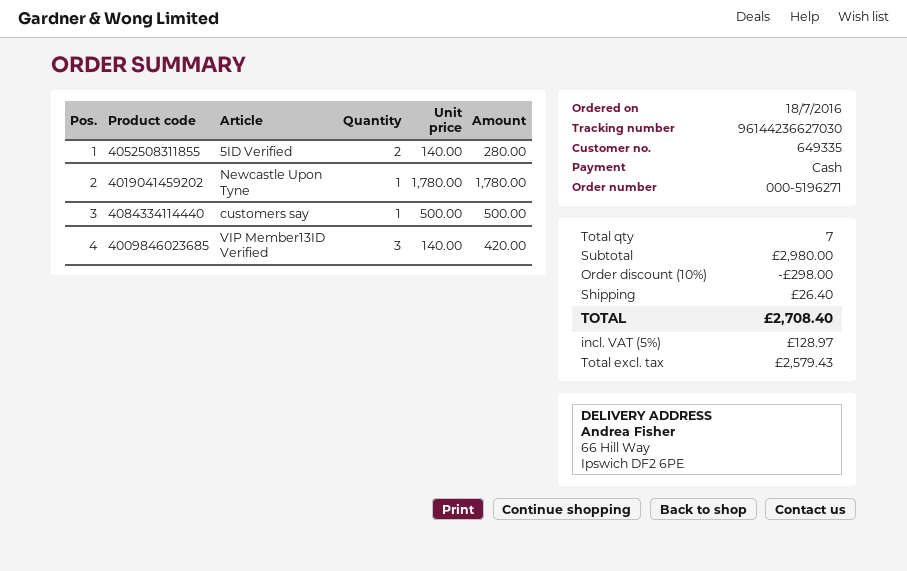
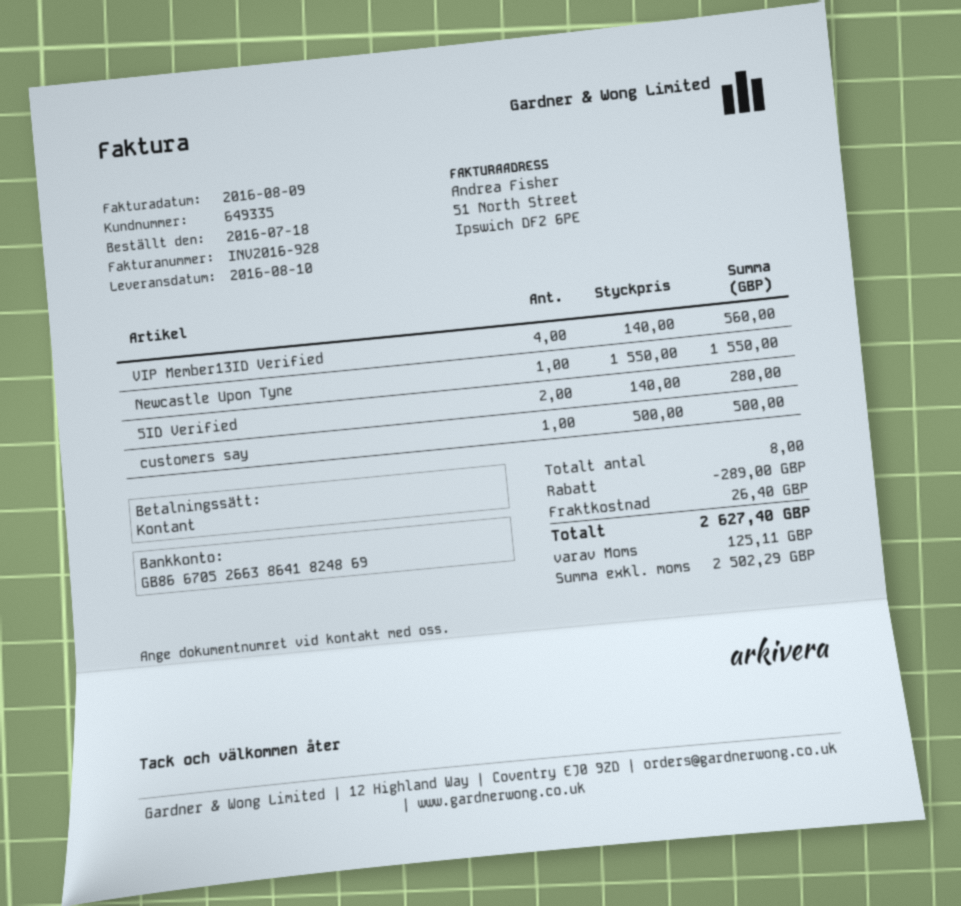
Newcastle Upon Tyne: 1 x 1780.00 = 1780.00 -> 1 x 1550.00 = 1550.00
VIP Member13ID Verified: 3 x 140.00 = 420.00 -> 4 x 140.00 = 560.00
total quantity: 7 -> 8
discount: 298.00 -> 289.00
net: 2579.43 -> 2502.29
tax: 128.97 -> 125.11
total: 2708.40 -> 2627.40

